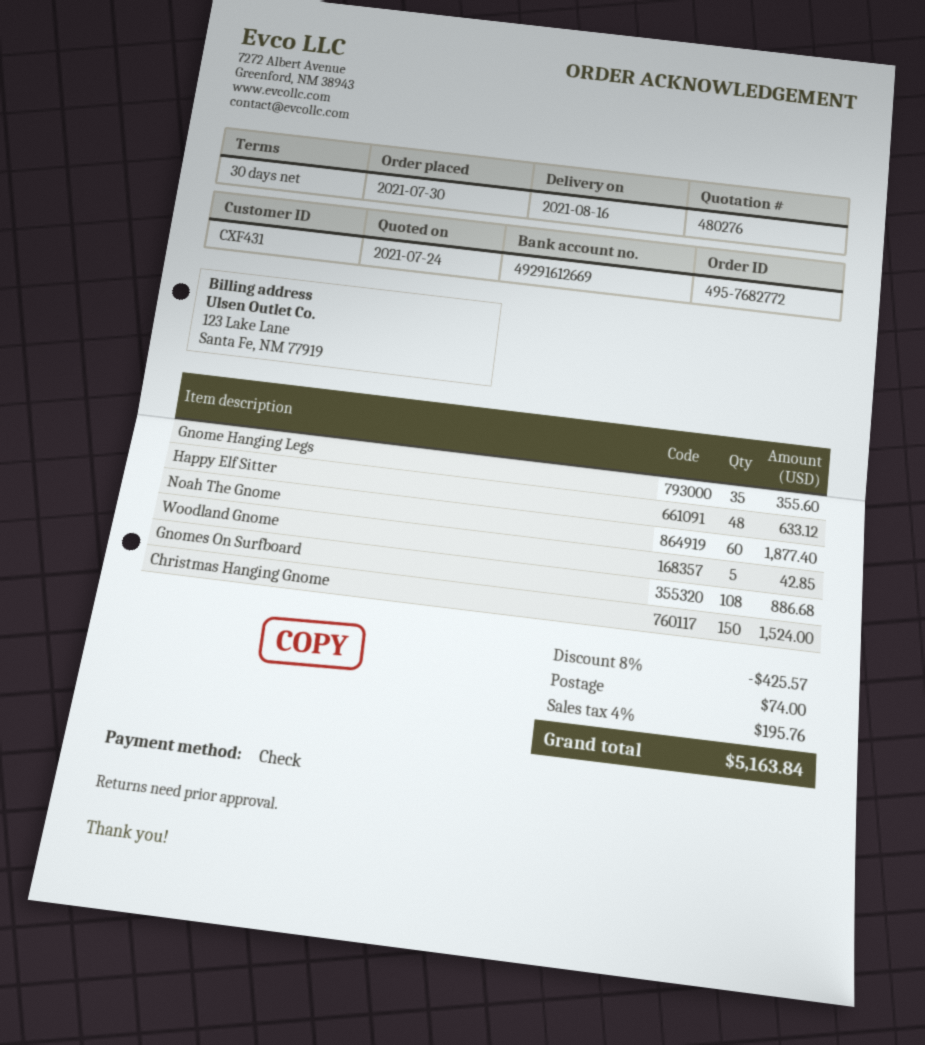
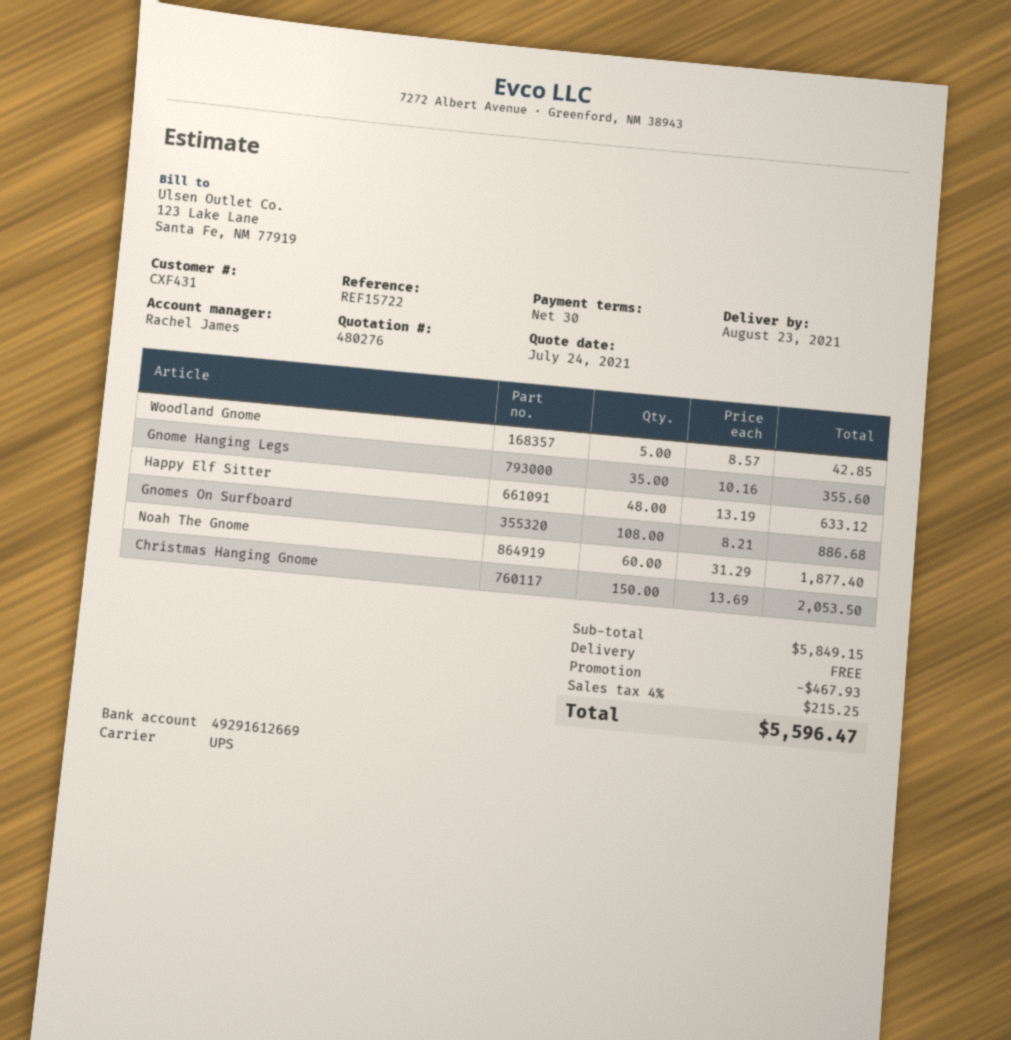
delivery date: 2021-08-16 -> 2021-08-23
Christmas Hanging Gnome: 150 for 1524.00 -> 150 for 2053.50
discount: 425.57 -> 467.93
shipping: 74.00 -> 0.00
tax: 4% = 195.76 -> 4% = 215.25
total: 5163.84 -> 5596.47

